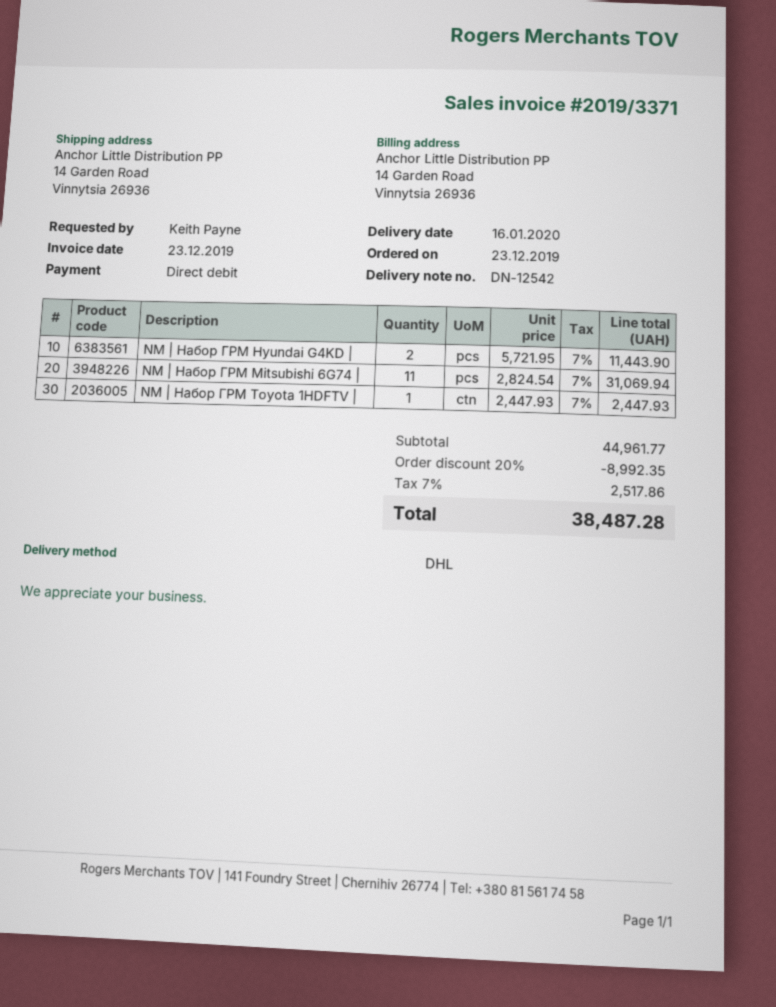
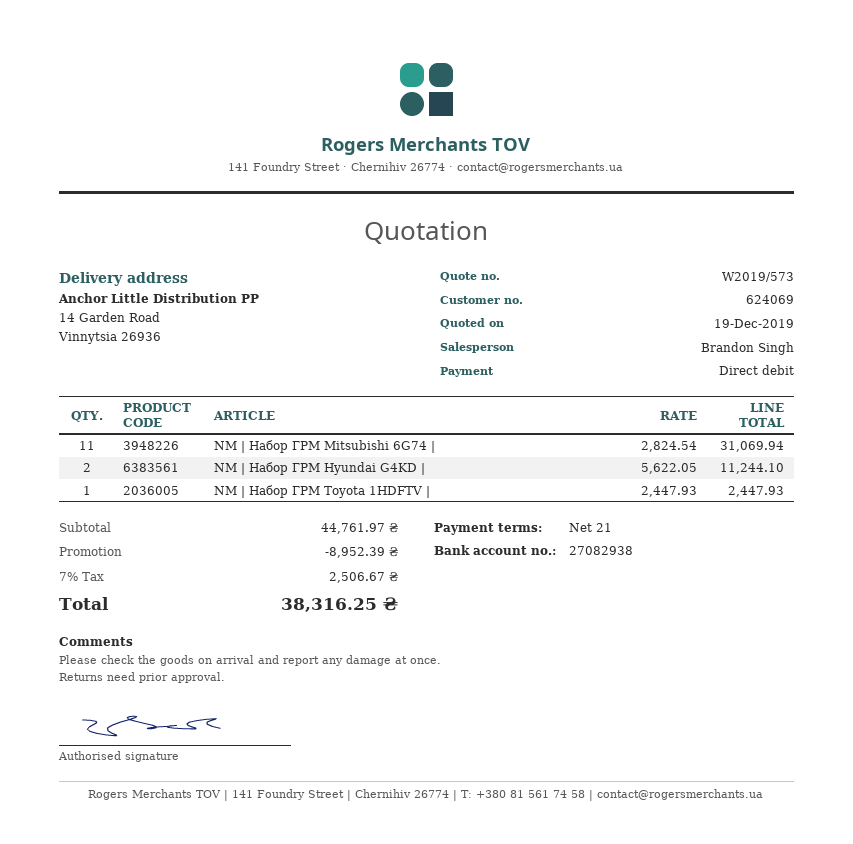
NM | Набор ГРМ Hyundai G4KD |: 2 x 5721.95 = 11443.90 -> 2 x 5622.05 = 11244.10
subtotal: 44961.77 -> 44761.97
discount: 8992.35 -> 8952.39
tax: 7% = 2517.86 -> 7% = 2506.67
total: 38487.28 -> 38316.25

